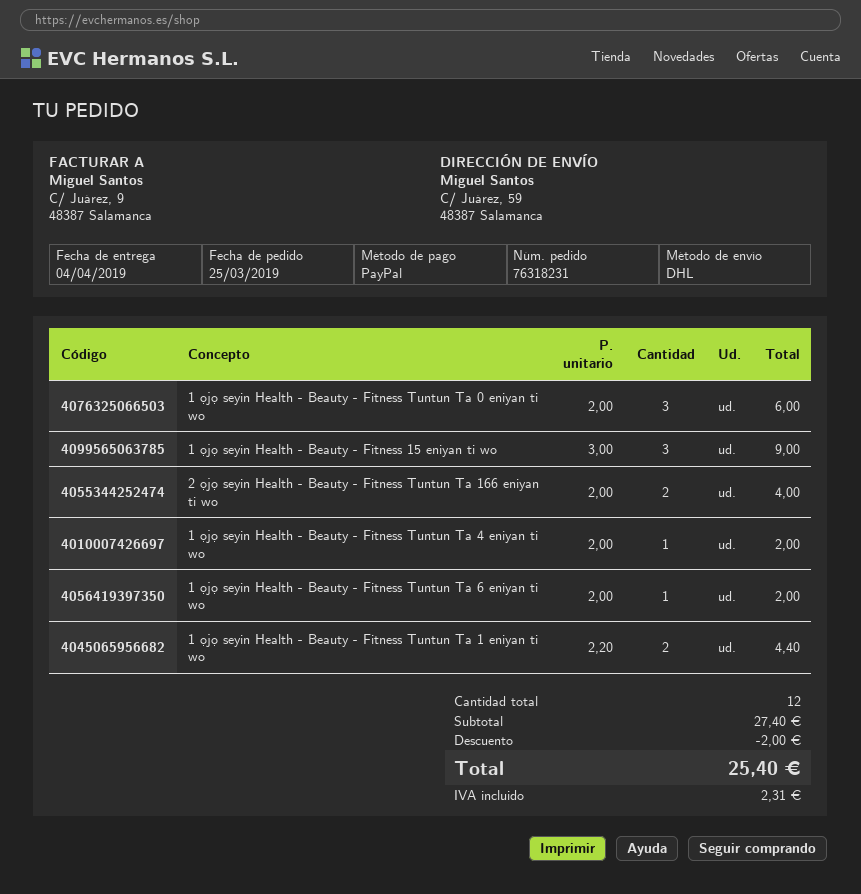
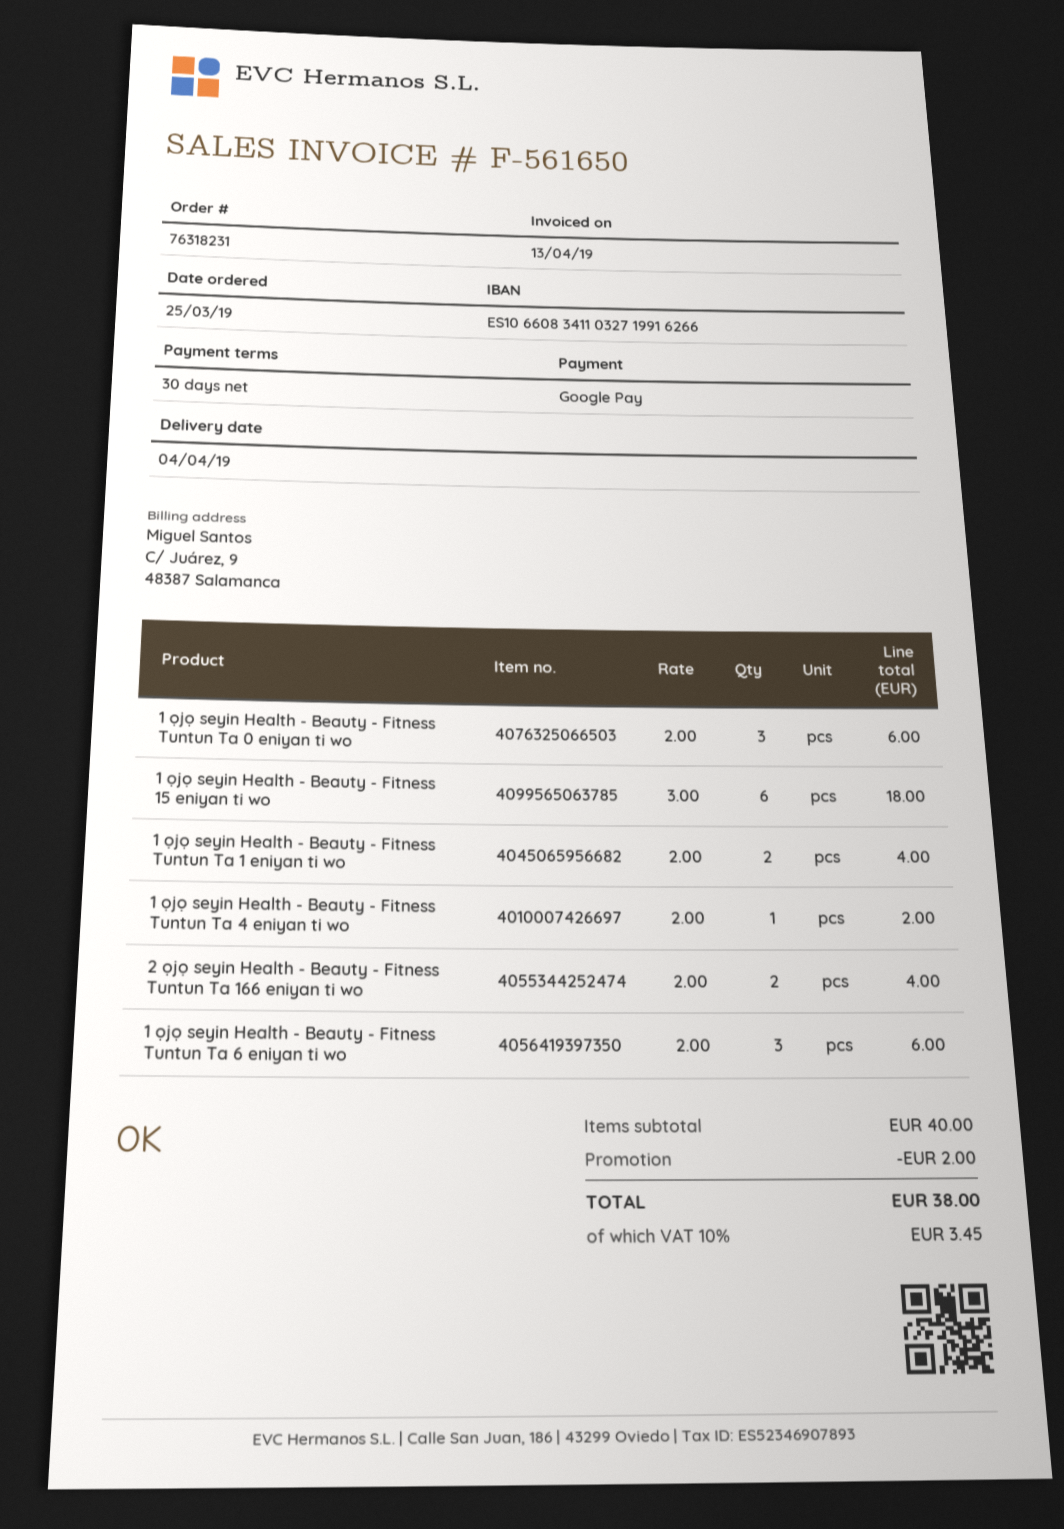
payment method: PayPal -> Google Pay
1 ọjọ seyin Health - Beauty - Fitness 15 eniyan ti wo: 3 x 3.00 = 9.00 -> 6 x 3.00 = 18.00
1 ọjọ seyin Health - Beauty - Fitness Tuntun Ta 6 eniyan ti wo: 1 x 2.00 = 2.00 -> 3 x 2.00 = 6.00
1 ọjọ seyin Health - Beauty - Fitness Tuntun Ta 1 eniyan ti wo: 2 x 2.20 = 4.40 -> 2 x 2.00 = 4.00
subtotal: 27.40 -> 40.00
tax: 2.31 -> 3.45
total: 25.40 -> 38.00

